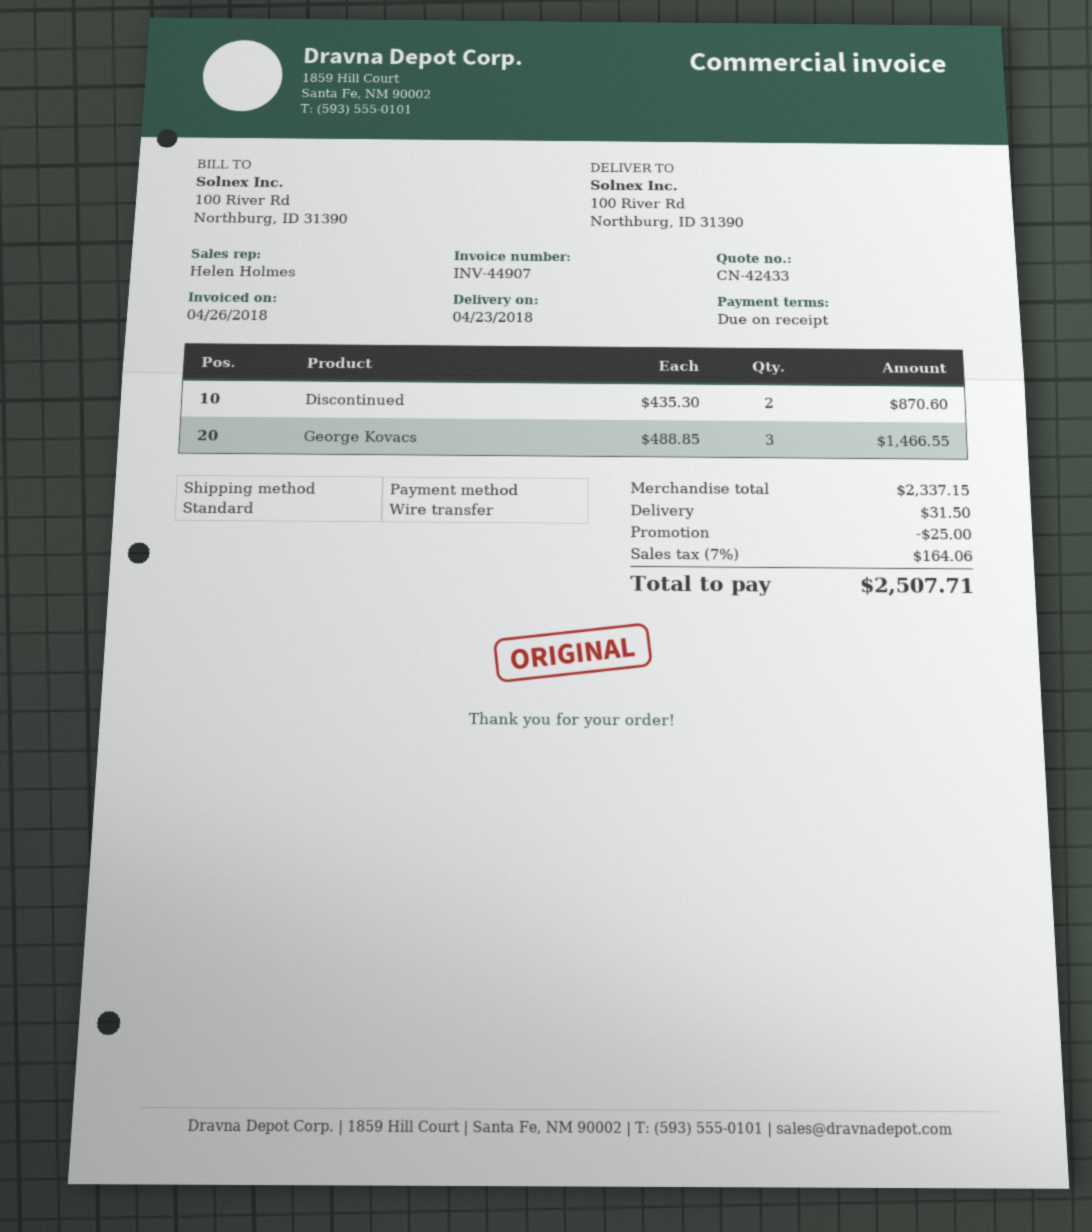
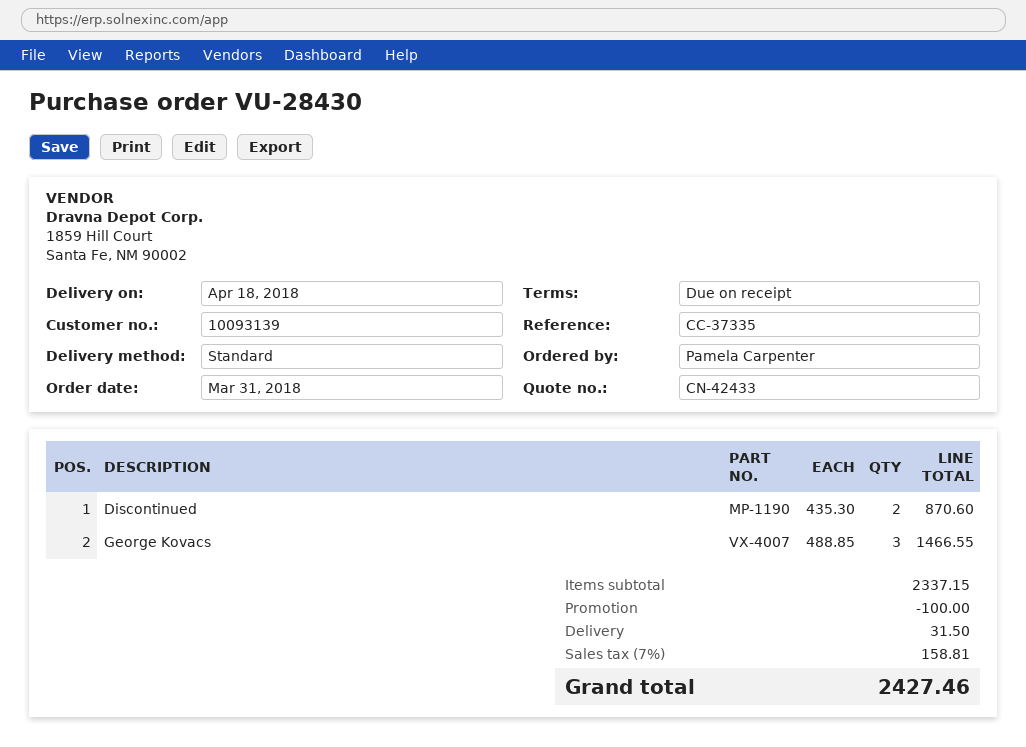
delivery date: 2018-04-23 -> 2018-04-18
discount: 25.00 -> 100.00
tax: 7% = 164.06 -> 7% = 158.81
total: 2507.71 -> 2427.46

